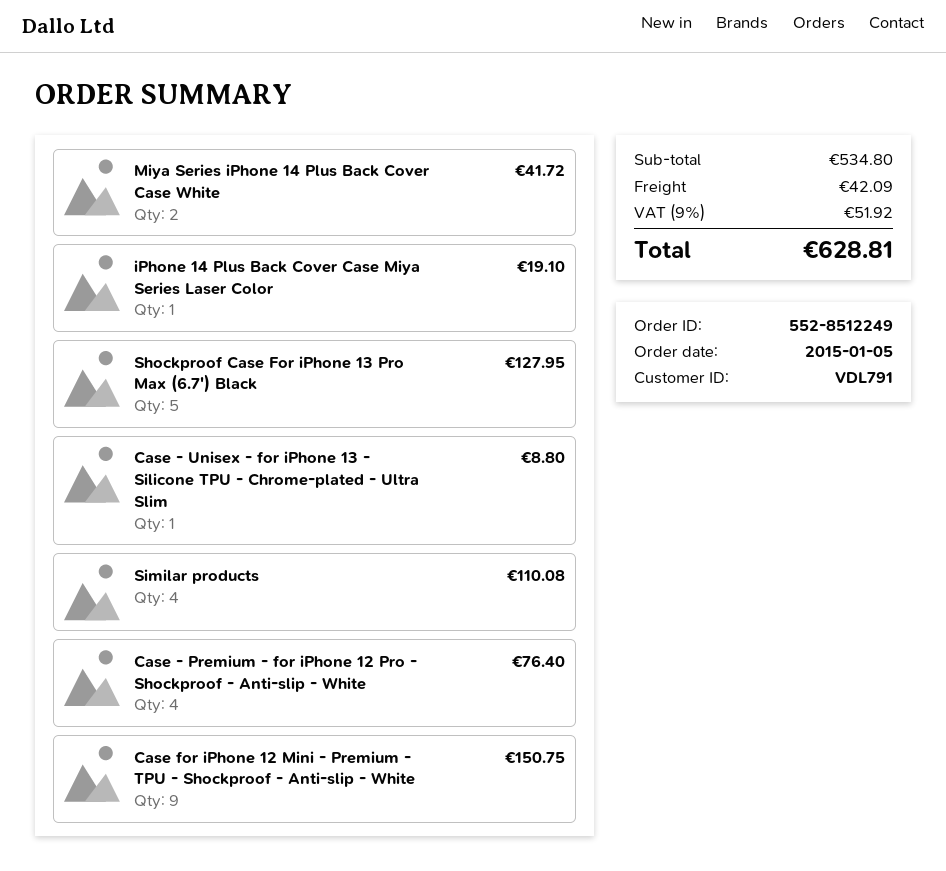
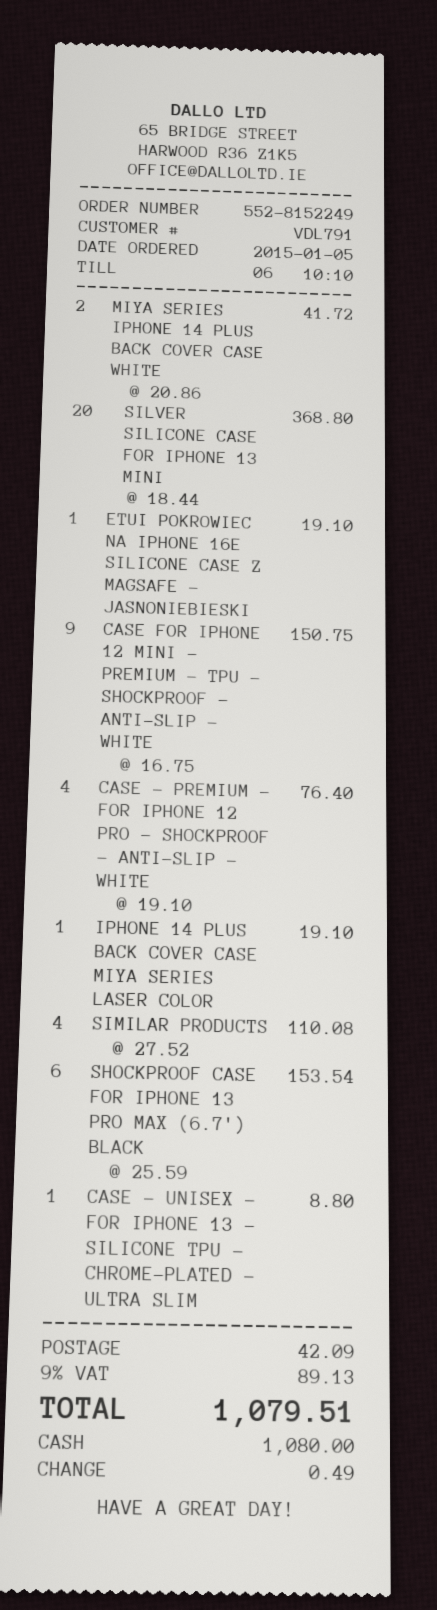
order number: 552-8512249 -> 552-8152249
Shockproof Case For iPhone 13 Pro Max (6.7') Black: 5 for 127.95 -> 6 for 153.54
SILVER SILICONE CASE FOR IPHONE 13 MINI: none -> 20 for 368.80
ETUI POKROWIEC NA IPHONE 16E SILICONE CASE Z MAGSAFE - JASNONIEBIESKI: none -> 1 for 19.10
tax: 9% = 51.92 -> 9% = 89.13
total: 628.81 -> 1079.51

